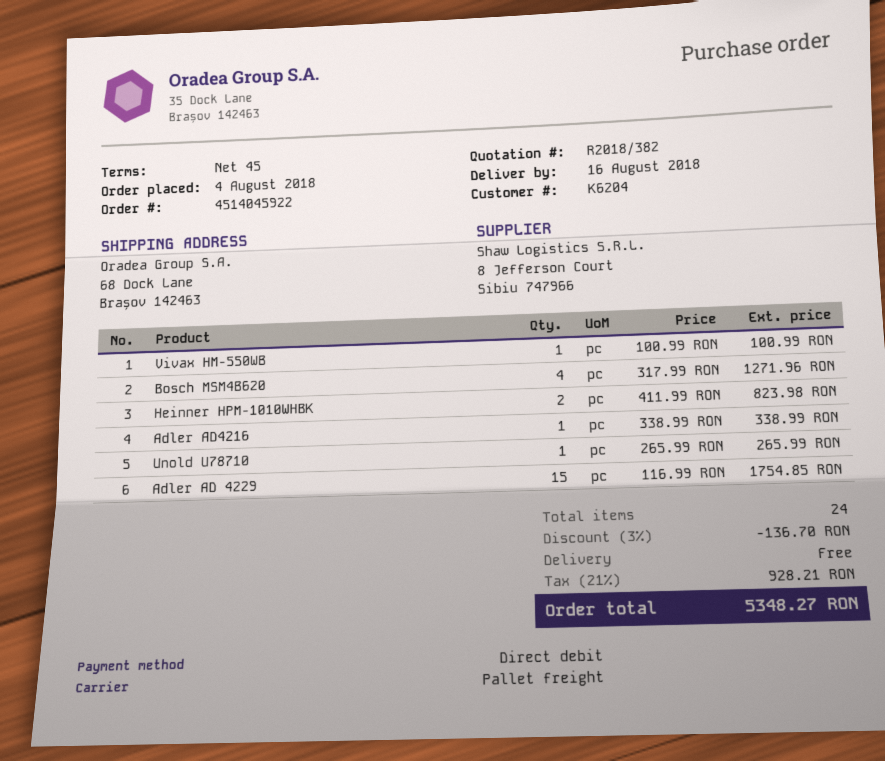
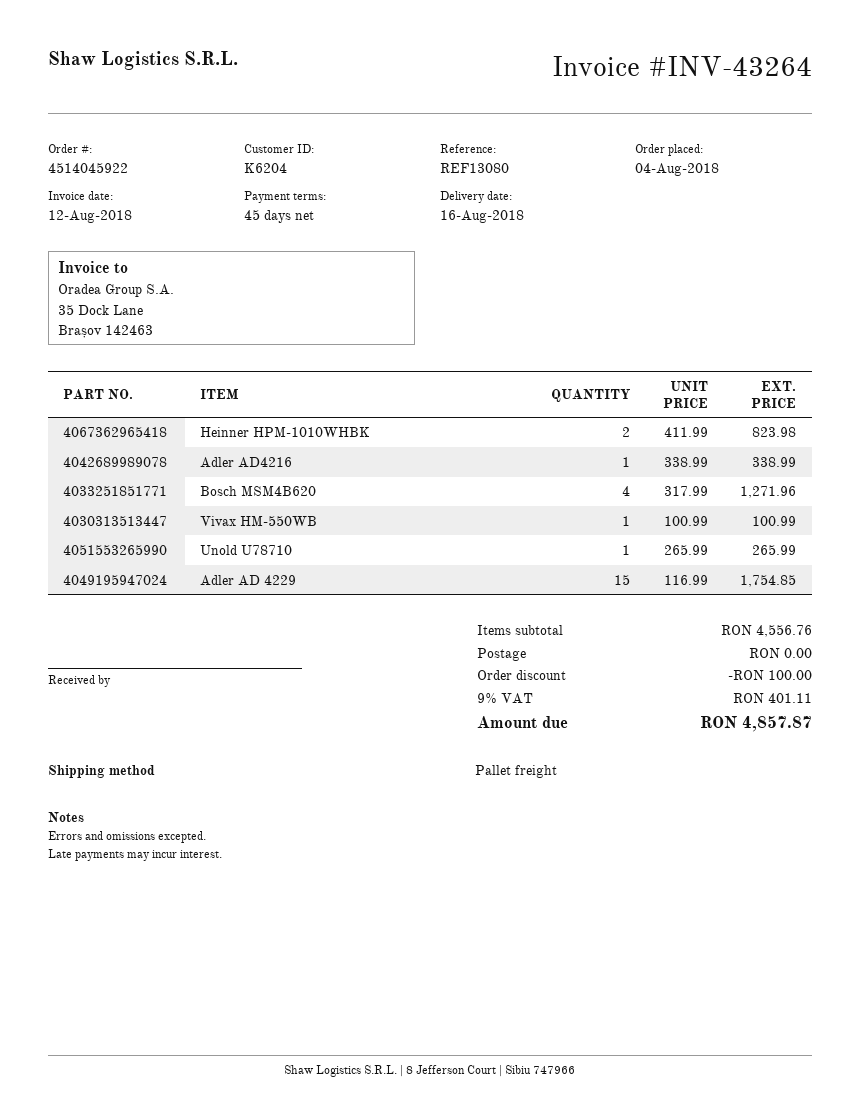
discount: 136.70 -> 100.00
tax: 21% = 928.21 -> 9% = 401.11
total: 5348.27 -> 4857.87

